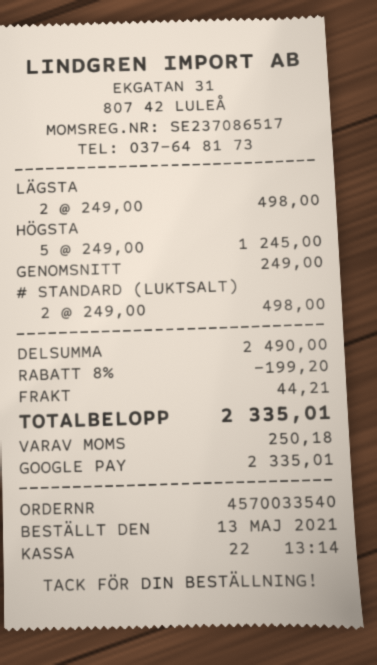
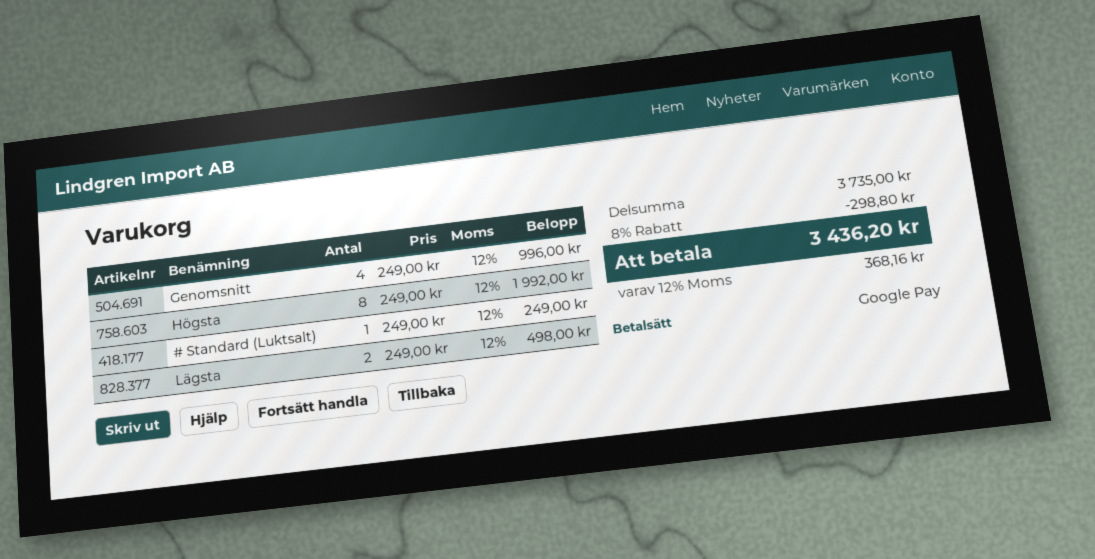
HÖGSTA: 5 x 249.00 = 1245.00 -> 8 x 249.00 = 1992.00
GENOMSNITT: 1 x 249.00 = 249.00 -> 4 x 249.00 = 996.00
# STANDARD (LUKTSALT): 2 x 249.00 = 498.00 -> 1 x 249.00 = 249.00
subtotal: 2490.00 -> 3735.00
discount: 8% = 199.20 -> 8% = 298.80
shipping: 44.21 -> none
tax: 250.18 -> 368.16
total: 2335.01 -> 3436.20

